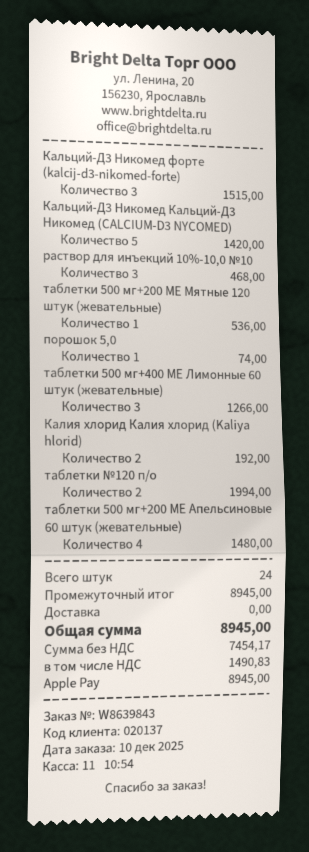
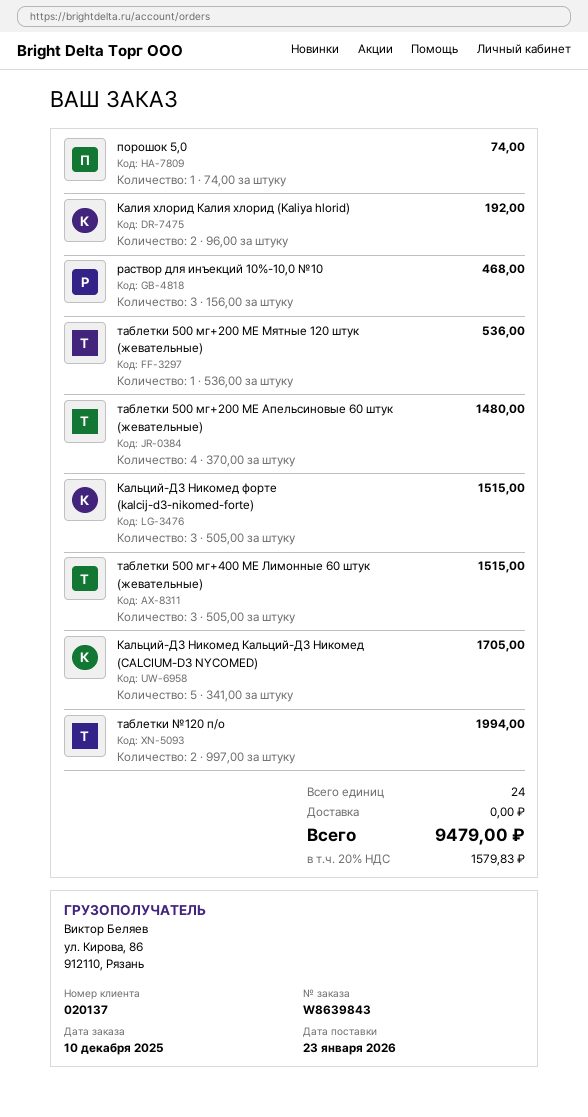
Кальций-Д3 Никомед Кальций-Д3 Никомед (CALCIUM-D3 NYCOMED): 5 for 1420.00 -> 5 for 1705.00
таблетки 500 мг+400 МЕ Лимонные 60 штук (жевательные): 3 for 1266.00 -> 3 for 1515.00
tax: 1490.83 -> 1579.83
total: 8945.00 -> 9479.00

